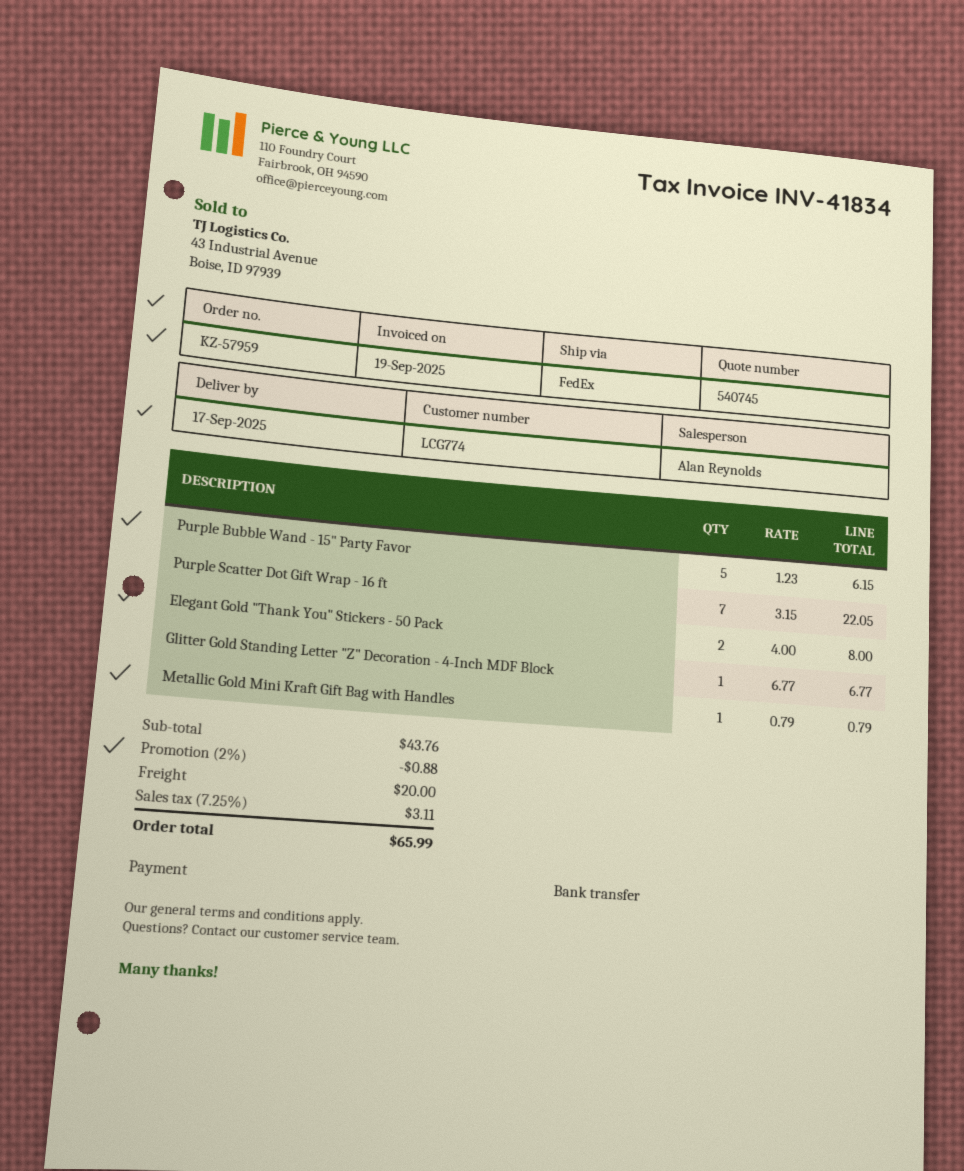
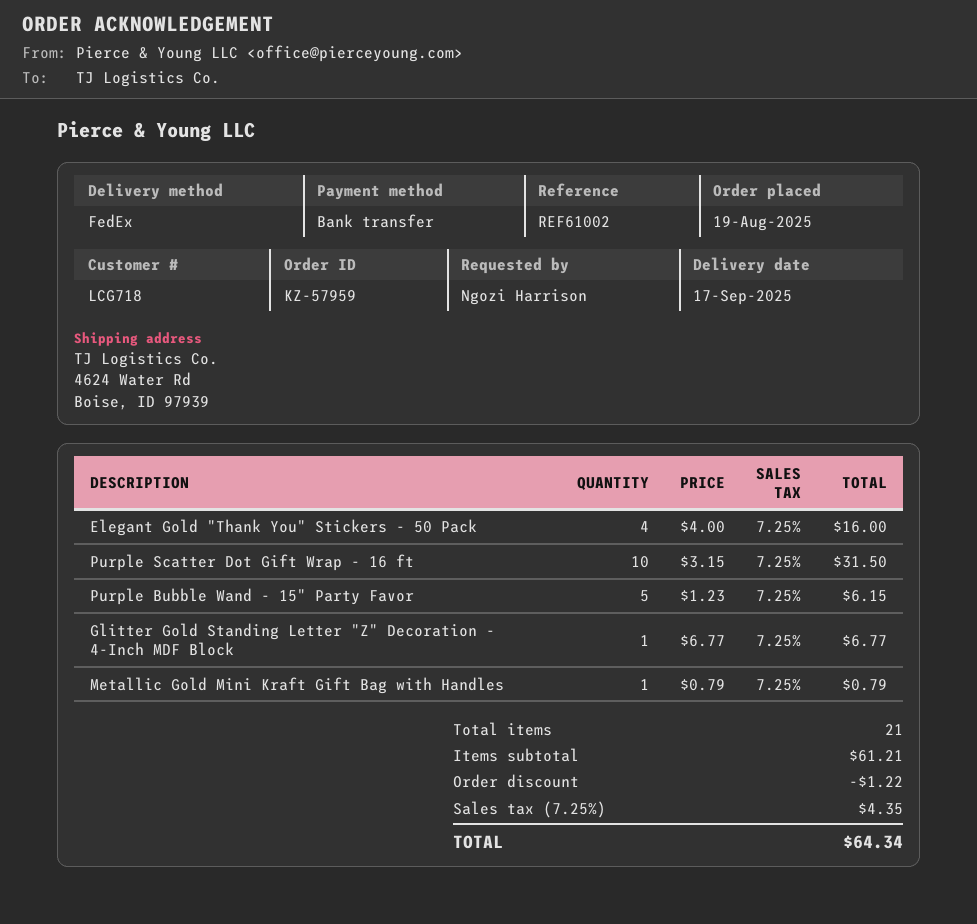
customer number: LCG774 -> LCG718
Purple Scatter Dot Gift Wrap - 16 ft: 7 x 3.15 = 22.05 -> 10 x 3.15 = 31.50
Elegant Gold "Thank You" Stickers - 50 Pack: 2 x 4.00 = 8.00 -> 4 x 4.00 = 16.00
subtotal: 43.76 -> 61.21
discount: 0.88 -> 1.22
shipping: 20.00 -> none
tax: 7.25% = 3.11 -> 7.25% = 4.35
total: 65.99 -> 64.34

